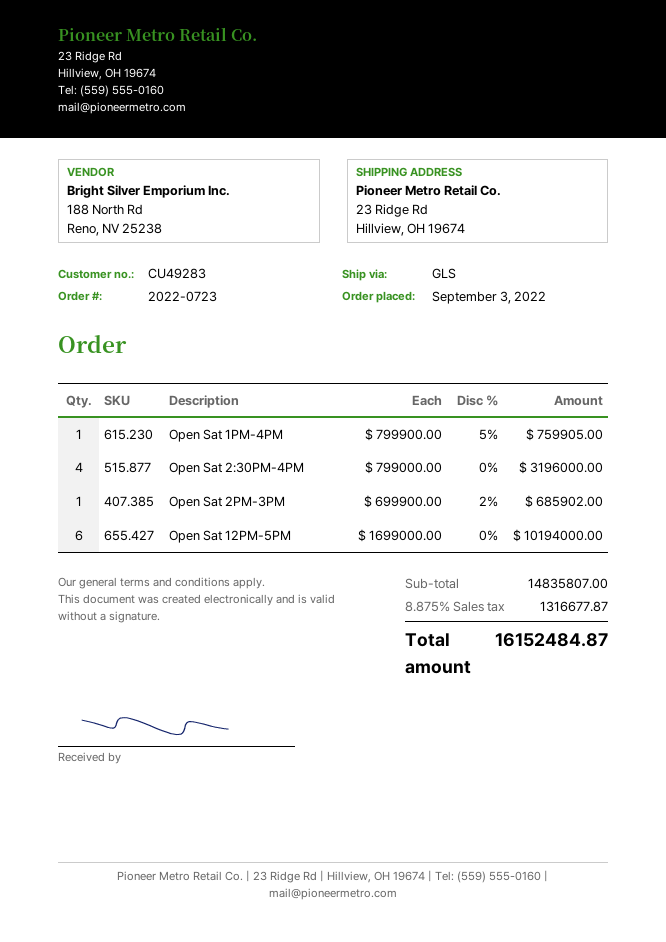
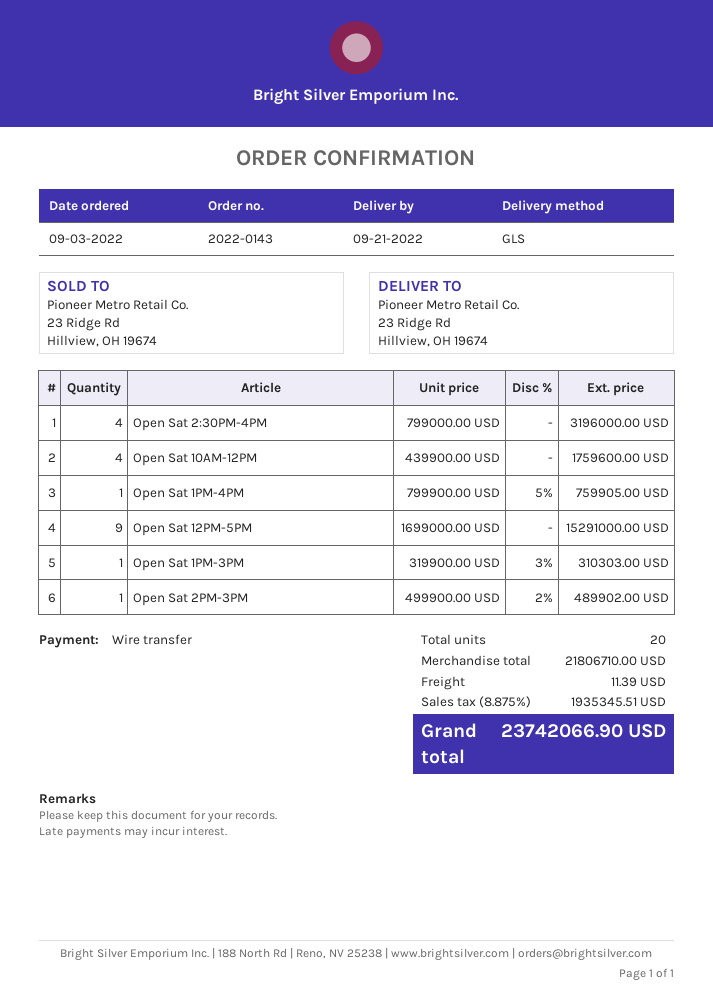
order number: 2022-0723 -> 2022-0143
Open Sat 2PM-3PM: 1 x 699900.00 - 2% = 685902.00 -> 1 x 499900.00 - 2% = 489902.00
Open Sat 12PM-5PM: 6 x 1699000.00 = 10194000.00 -> 9 x 1699000.00 = 15291000.00
Open Sat 10AM-12PM: none -> 4 x 439900.00 = 1759600.00
Open Sat 1PM-3PM: none -> 1 x 319900.00 - 3% = 310303.00
subtotal: 14835807.00 -> 21806710.00
shipping: none -> 11.39
tax: 8.875% = 1316677.87 -> 8.875% = 1935345.51
total: 16152484.87 -> 23742066.90

